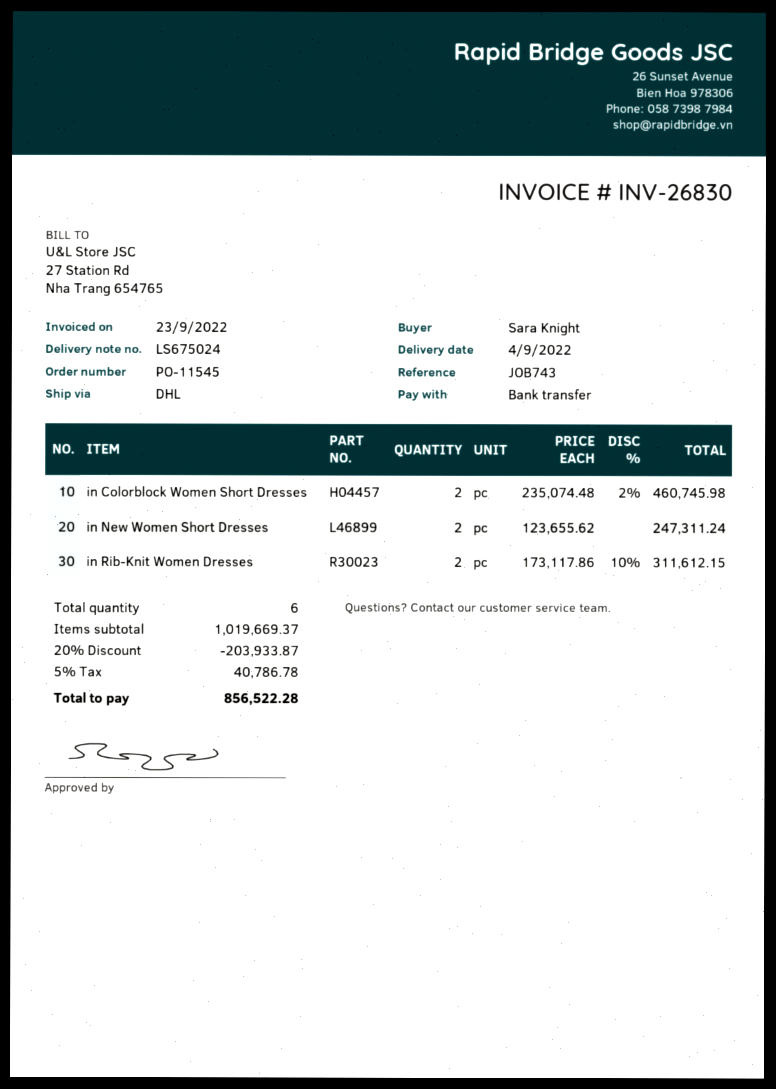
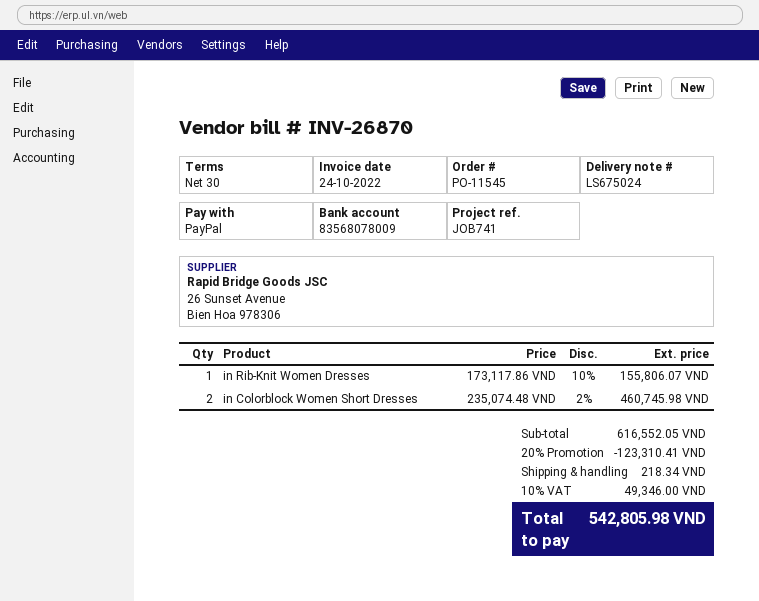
invoice number: INV-26830 -> INV-26870
invoice date: 2022-09-23 -> 2022-10-24
reference: JOB743 -> JOB741
payment method: bank transfer -> PayPal
in New Women Short Dresses: 2 x 123655.62 = 247311.24 -> none
in Rib-Knit Women Dresses: 2 x 173117.86 - 10% = 311612.15 -> 1 x 173117.86 - 10% = 155806.07
subtotal: 1019669.37 -> 616552.05
discount: 20% = 203933.87 -> 20% = 123310.41
shipping: none -> 218.34
tax: 5% = 40786.78 -> 10% = 49346.00
total: 856522.28 -> 542805.98

